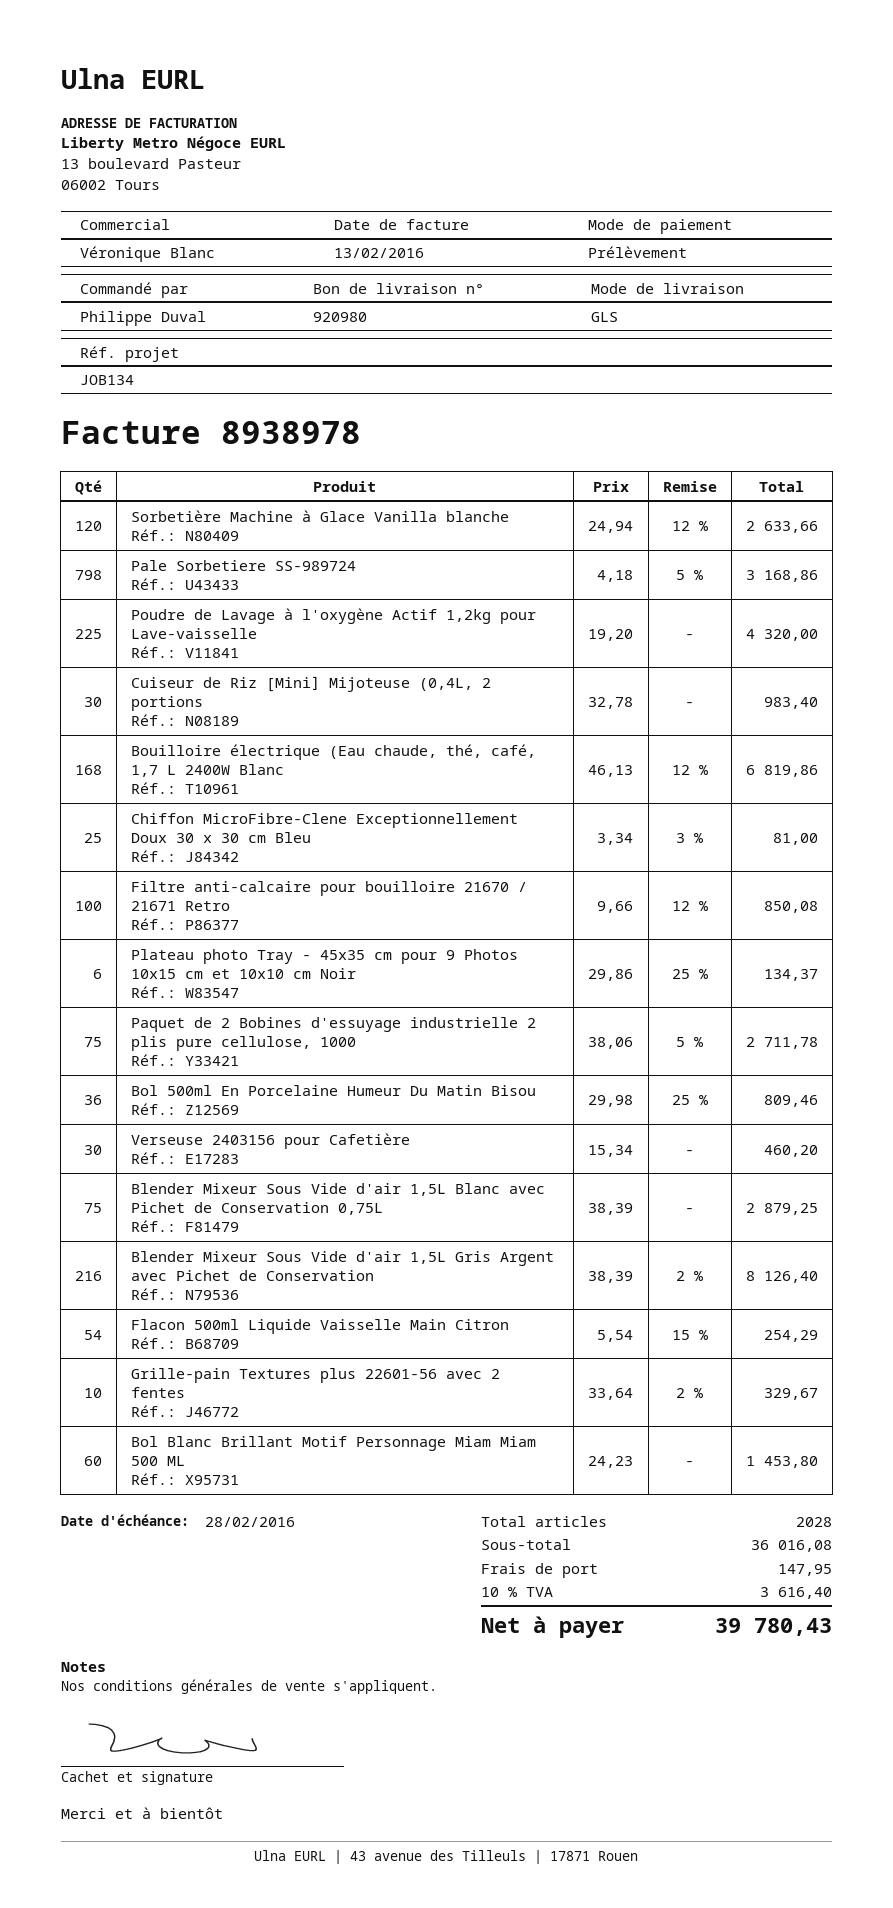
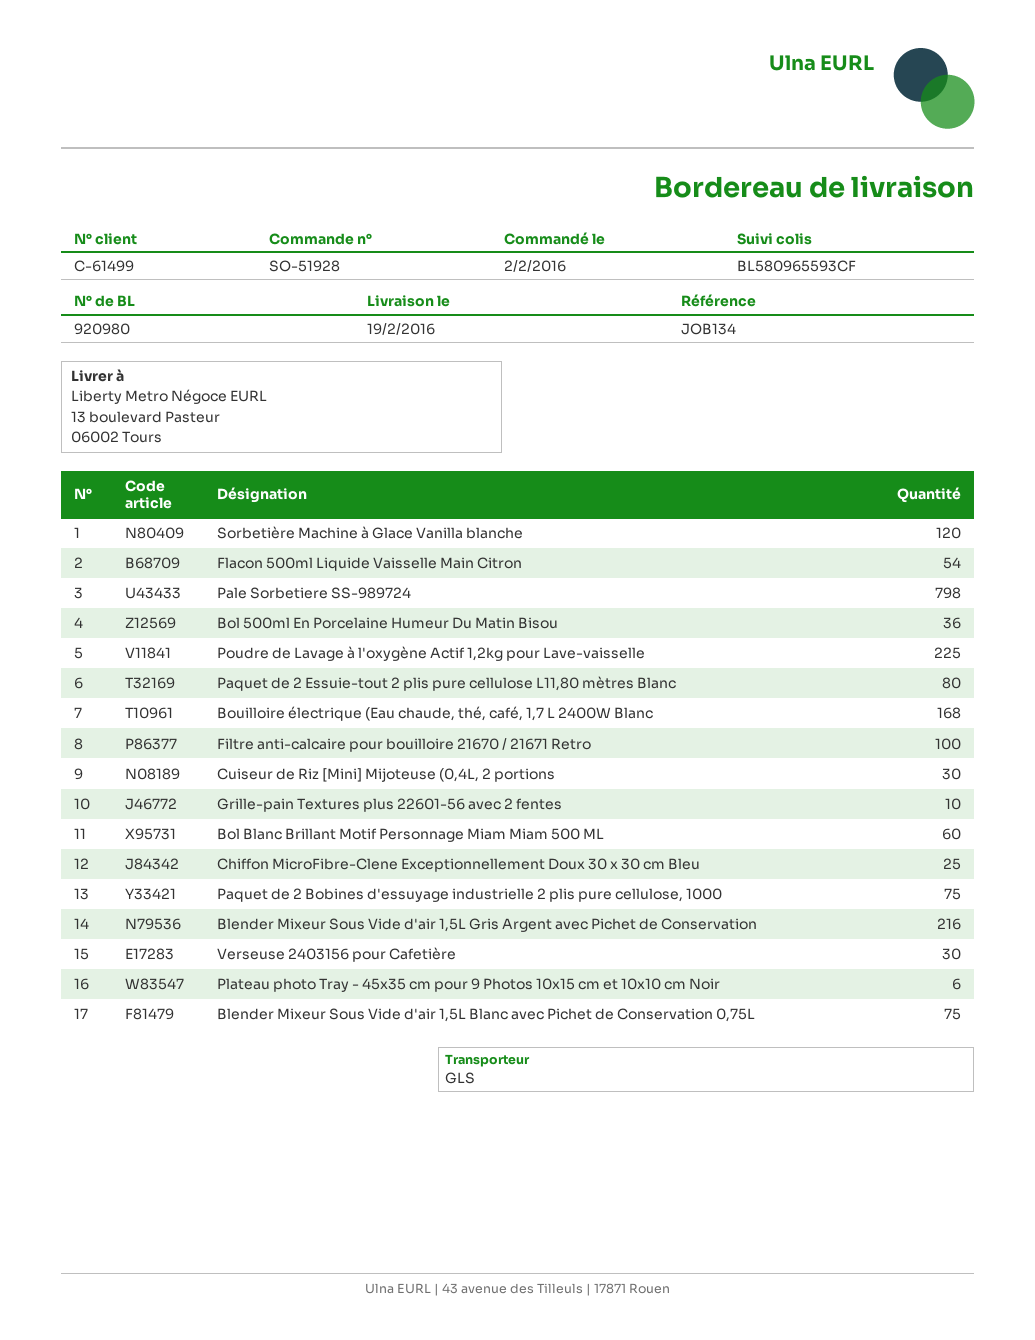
Paquet de 2 Essuie-tout 2 plis pure cellulose L11,80 mètres Blanc: none -> 80

